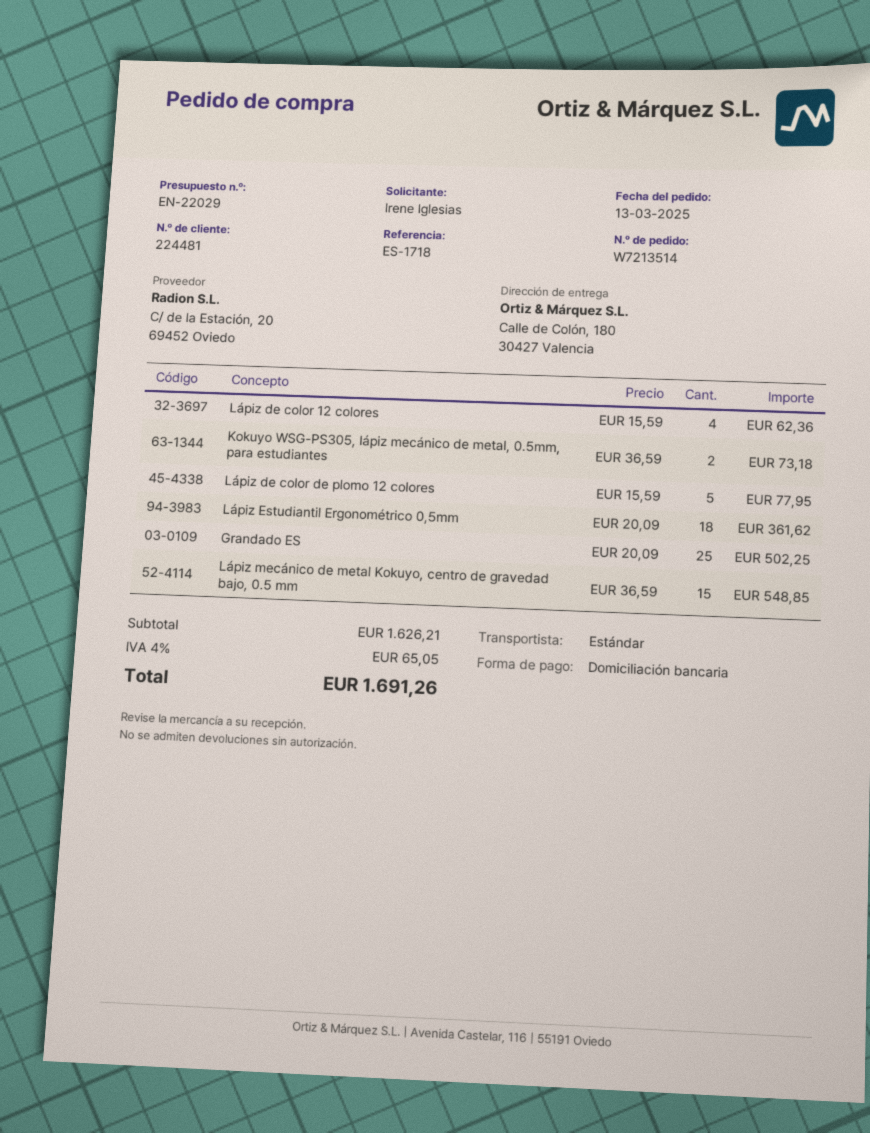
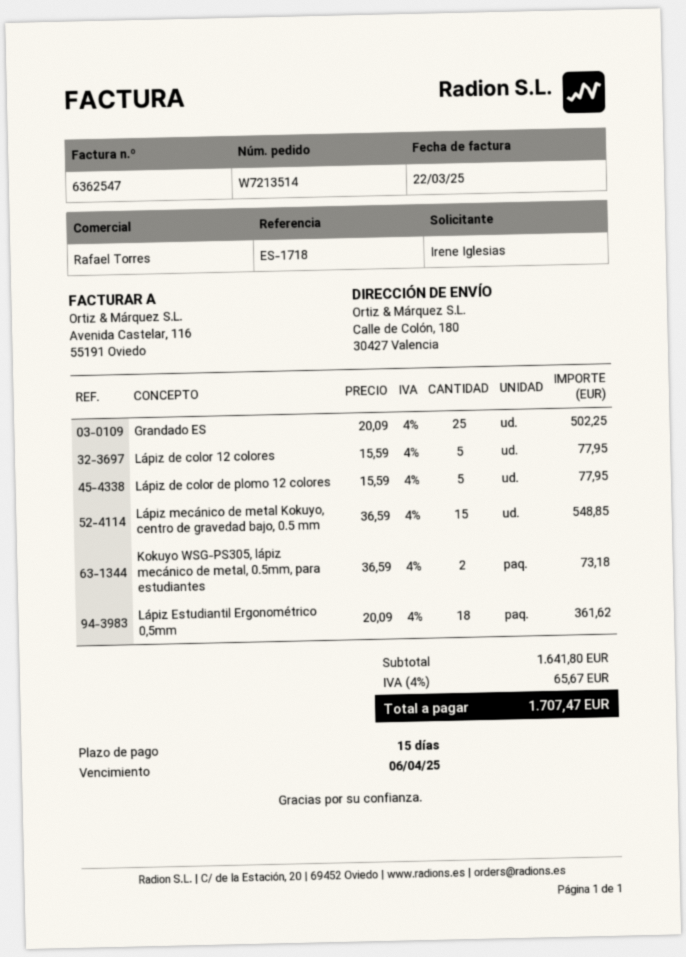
Lápiz de color 12 colores: 4 x 15.59 = 62.36 -> 5 x 15.59 = 77.95
subtotal: 1626.21 -> 1641.80
tax: 4% = 65.05 -> 4% = 65.67
total: 1691.26 -> 1707.47

